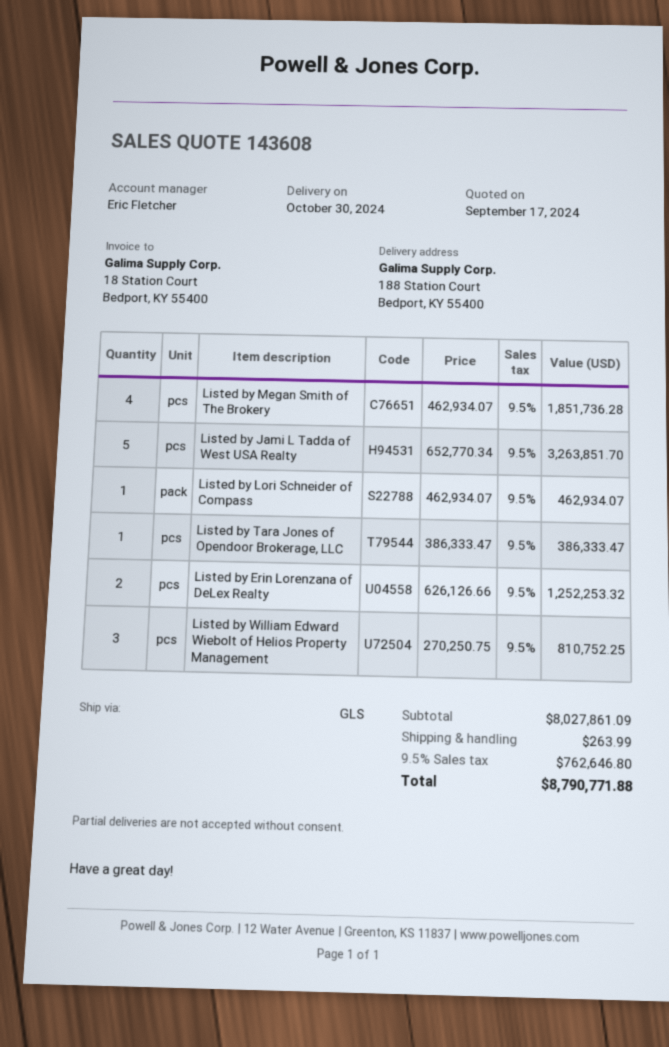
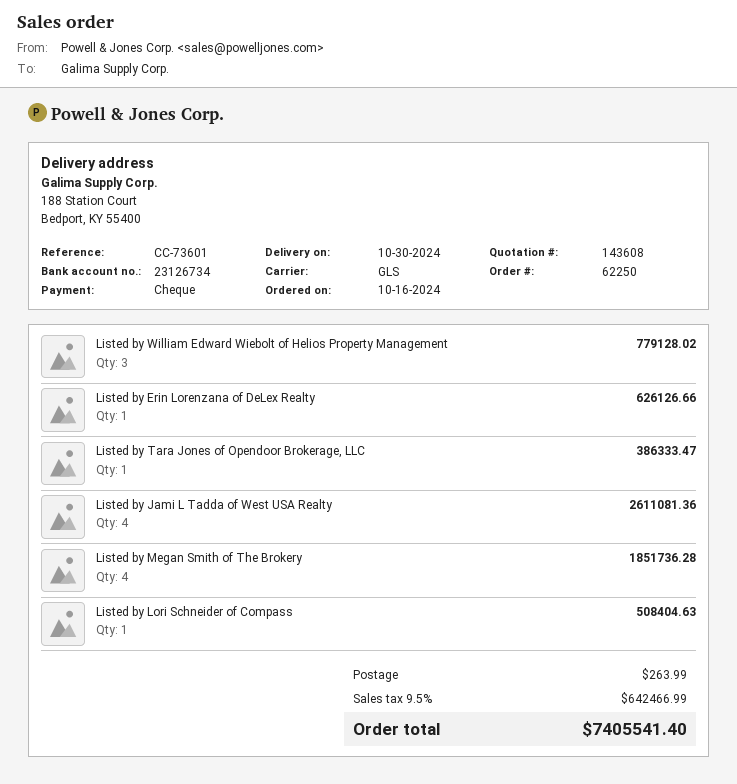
Listed by Jami L Tadda of West USA Realty: 5 for 3263851.70 -> 4 for 2611081.36
Listed by Lori Schneider of Compass: 1 for 462934.07 -> 1 for 508404.63
Listed by Erin Lorenzana of DeLex Realty: 2 for 1252253.32 -> 1 for 626126.66
Listed by William Edward Wiebolt of Helios Property Management: 3 for 810752.25 -> 3 for 779128.02
tax: 9.5% = 762646.80 -> 9.5% = 642466.99
total: 8790771.88 -> 7405541.40

